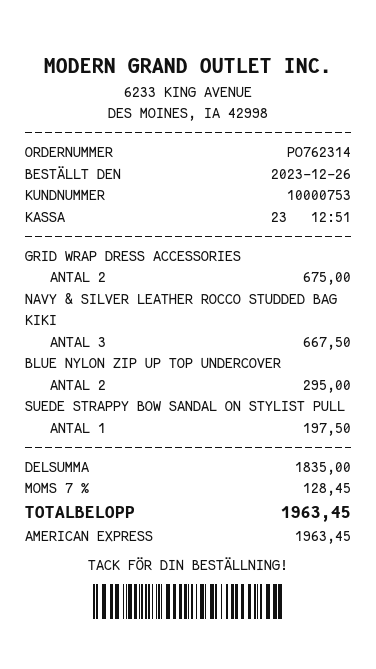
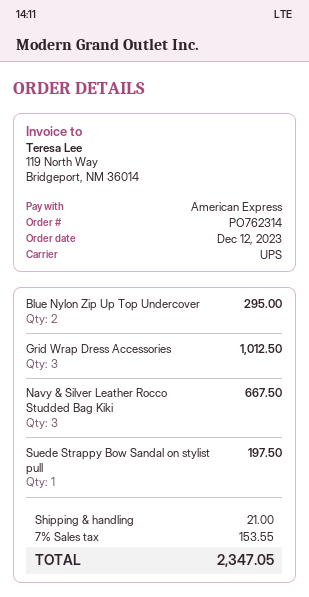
order date: 2023-12-26 -> 2023-12-12
GRID WRAP DRESS ACCESSORIES: 2 for 675.00 -> 3 for 1012.50
shipping: none -> 21.00
tax: 7% = 128.45 -> 7% = 153.55
total: 1963.45 -> 2347.05

